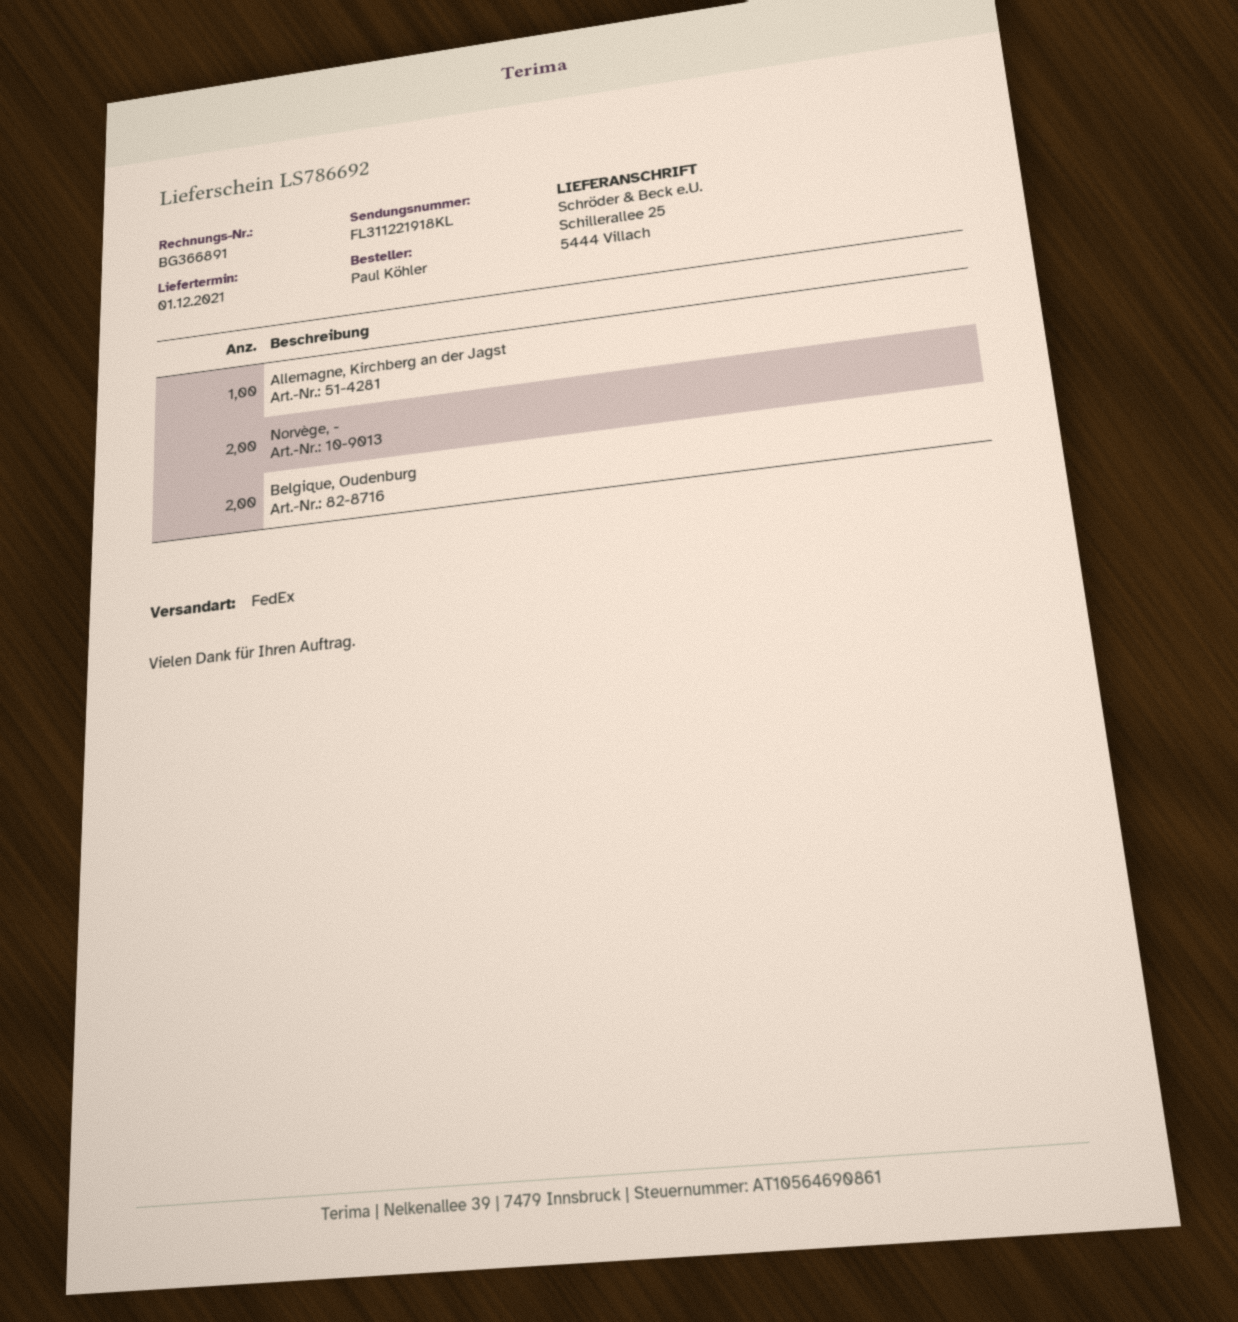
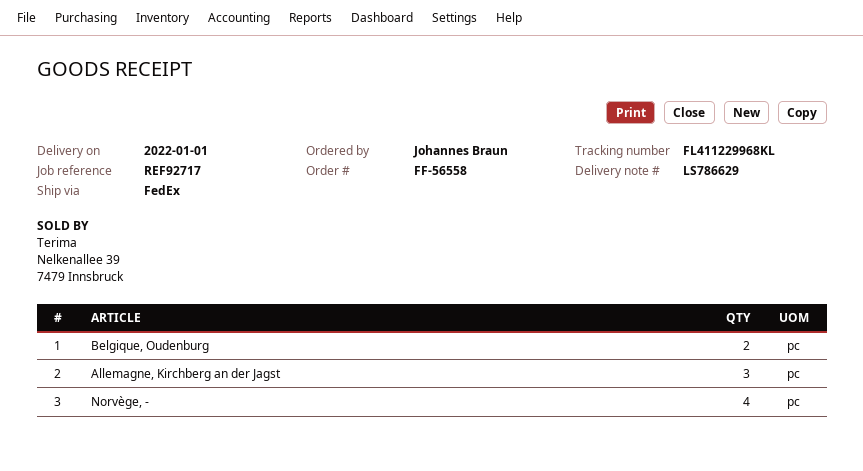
delivery note number: LS786692 -> LS786629
delivery date: 2021-12-01 -> 2022-01-01
ordered by: Paul Köhler -> Johannes Braun
tracking number: FL311221918KL -> FL411229968KL
Allemagne, Kirchberg an der Jagst: 1 -> 3
Norvège, -: 2 -> 4

